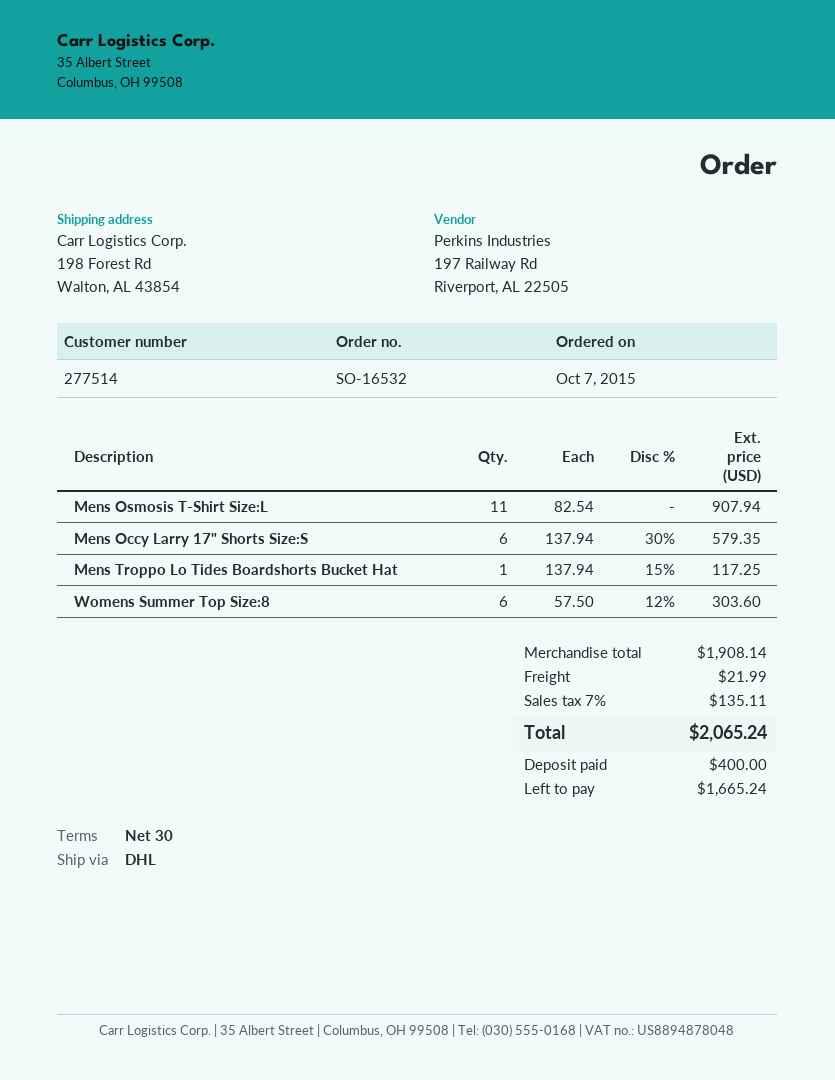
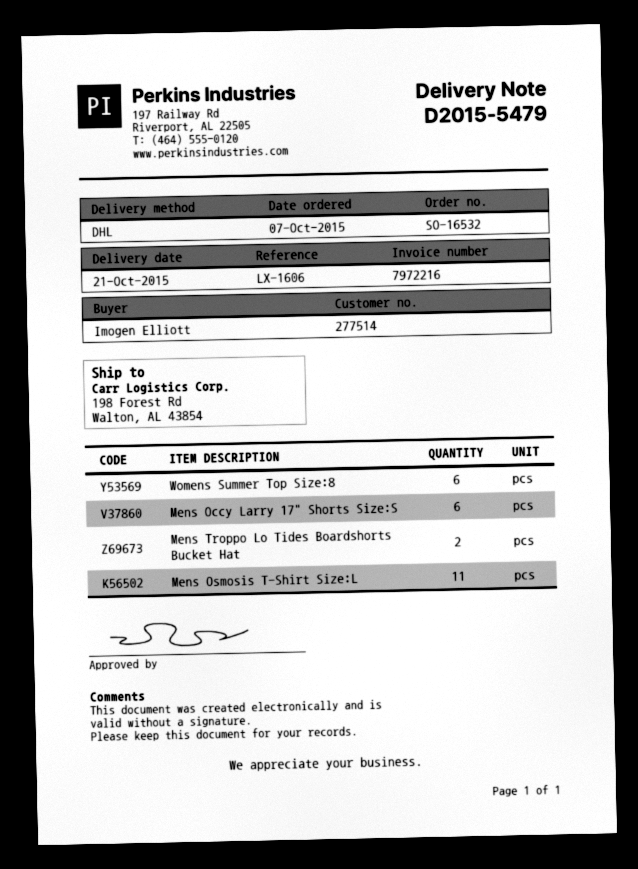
Mens Troppo Lo Tides Boardshorts Bucket Hat: 1 -> 2

